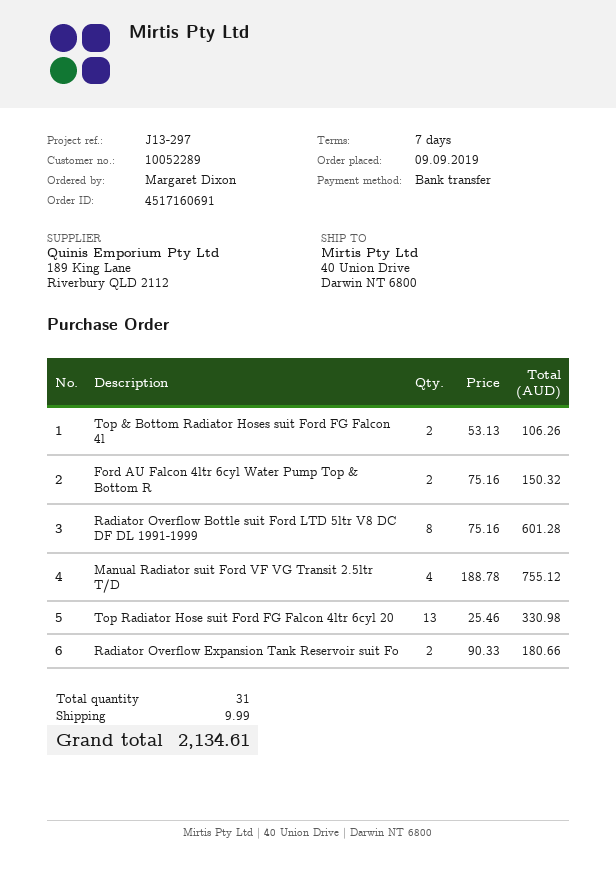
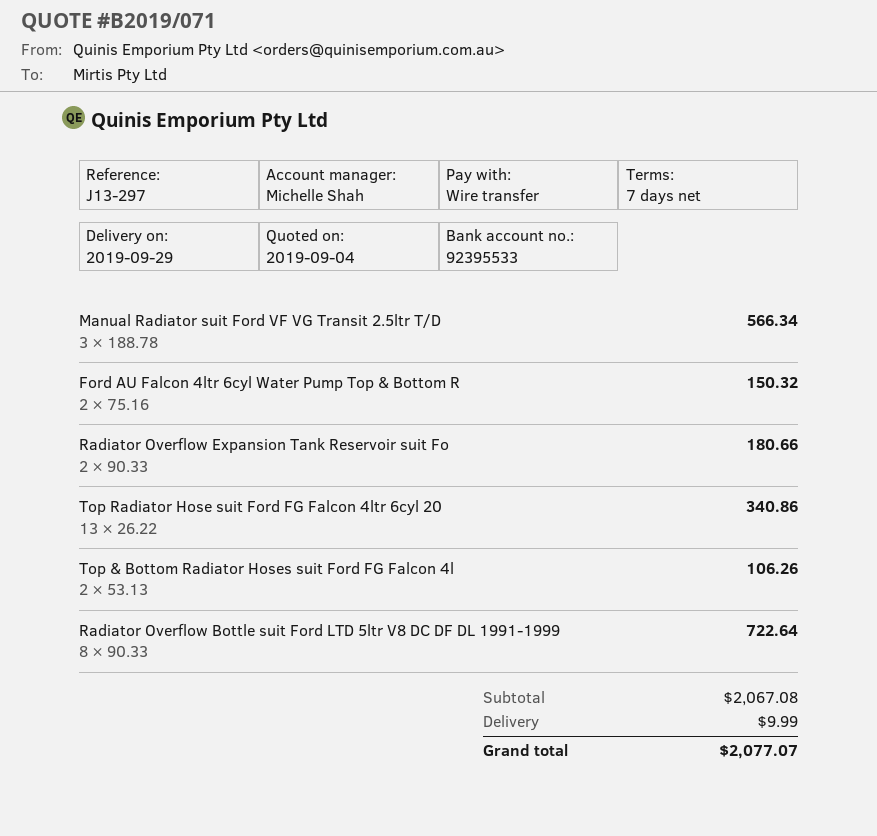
Radiator Overflow Bottle suit Ford LTD 5ltr V8 DC DF DL 1991-1999: 8 x 75.16 = 601.28 -> 8 x 90.33 = 722.64
Manual Radiator suit Ford VF VG Transit 2.5ltr T/D: 4 x 188.78 = 755.12 -> 3 x 188.78 = 566.34
Top Radiator Hose suit Ford FG Falcon 4ltr 6cyl 20: 13 x 25.46 = 330.98 -> 13 x 26.22 = 340.86
total: 2134.61 -> 2077.07

